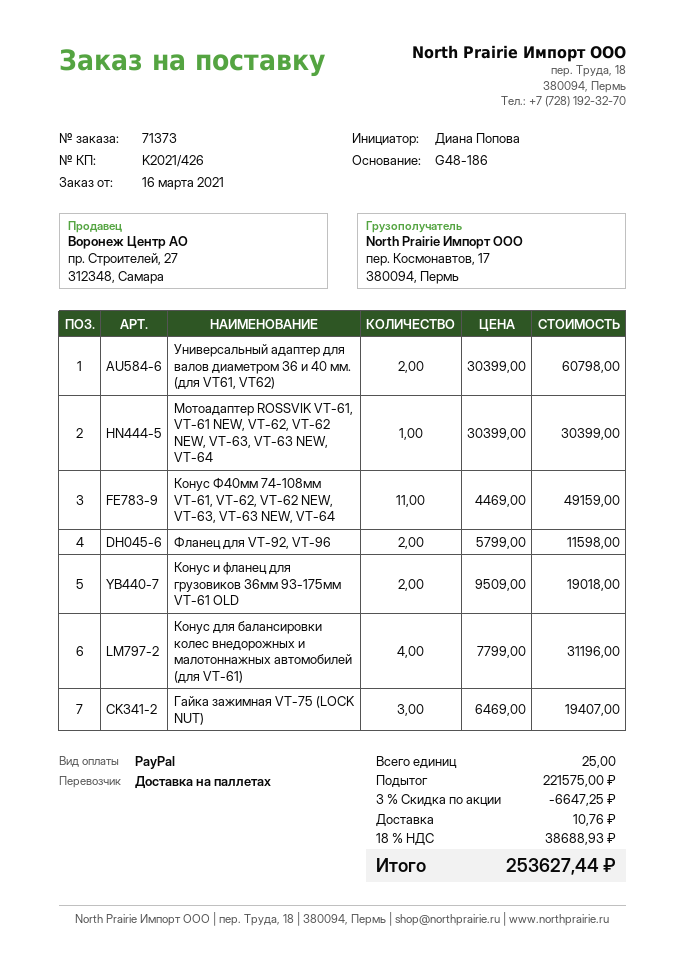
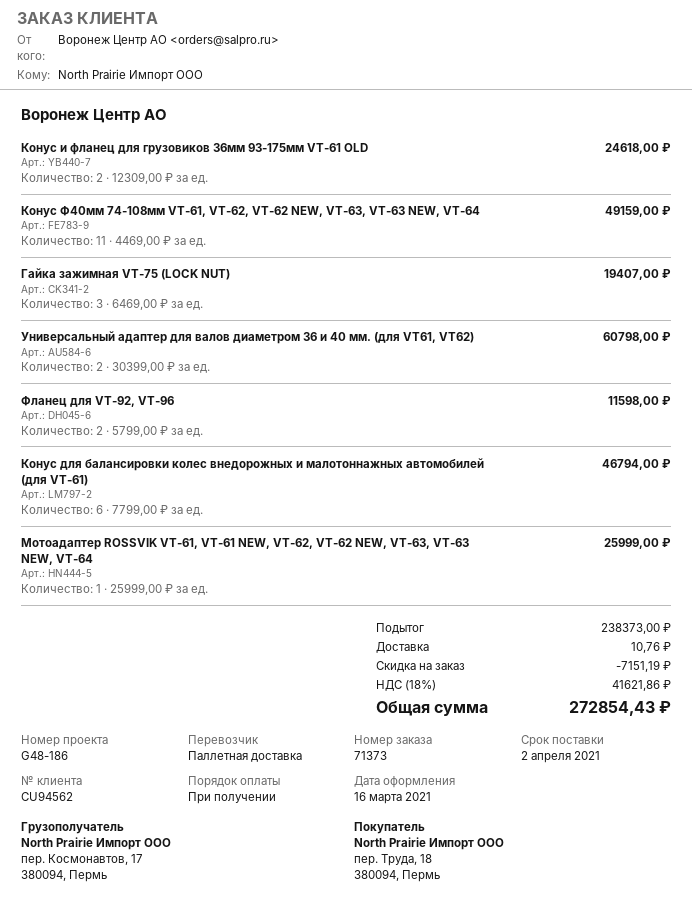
Мотоадаптер ROSSVIK VT-61, VT-61 NEW, VT-62, VT-62 NEW, VT-63, VT-63 NEW, VT-64: 1 x 30399.00 = 30399.00 -> 1 x 25999.00 = 25999.00
Конус и фланец для грузовиков 36мм 93-175мм VT-61 OLD: 2 x 9509.00 = 19018.00 -> 2 x 12309.00 = 24618.00
Конус для балансировки колес внедорожных и малотоннажных автомобилей (для VT-61): 4 x 7799.00 = 31196.00 -> 6 x 7799.00 = 46794.00
subtotal: 221575.00 -> 238373.00
discount: 6647.25 -> 7151.19
tax: 18% = 38688.93 -> 18% = 41621.86
total: 253627.44 -> 272854.43

